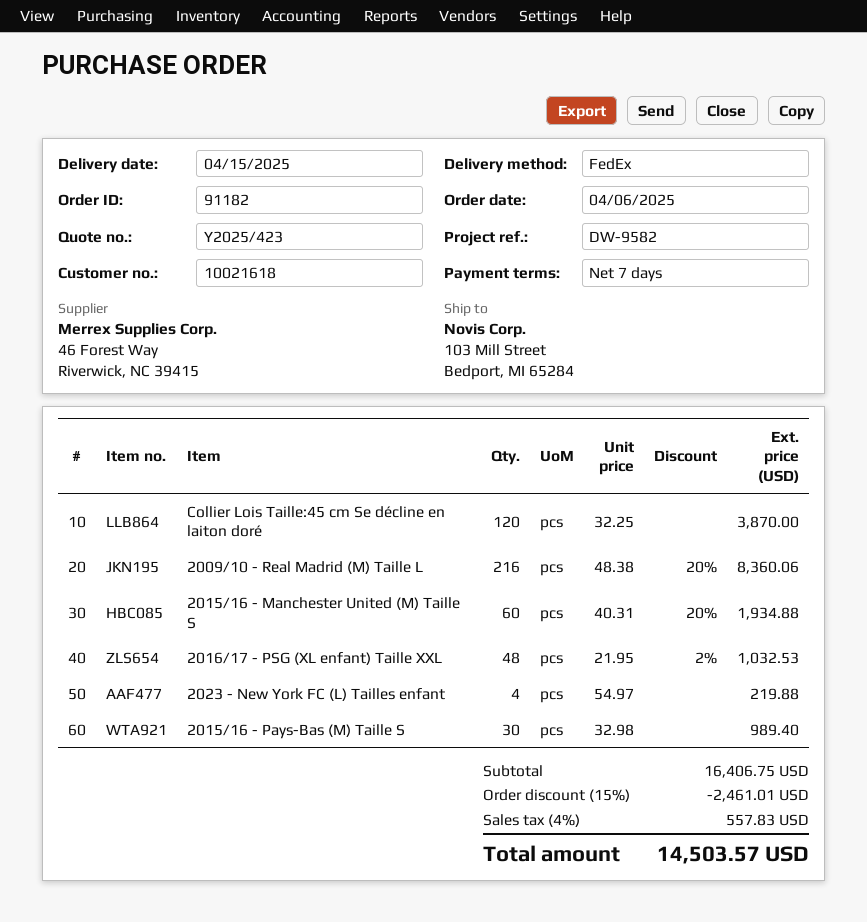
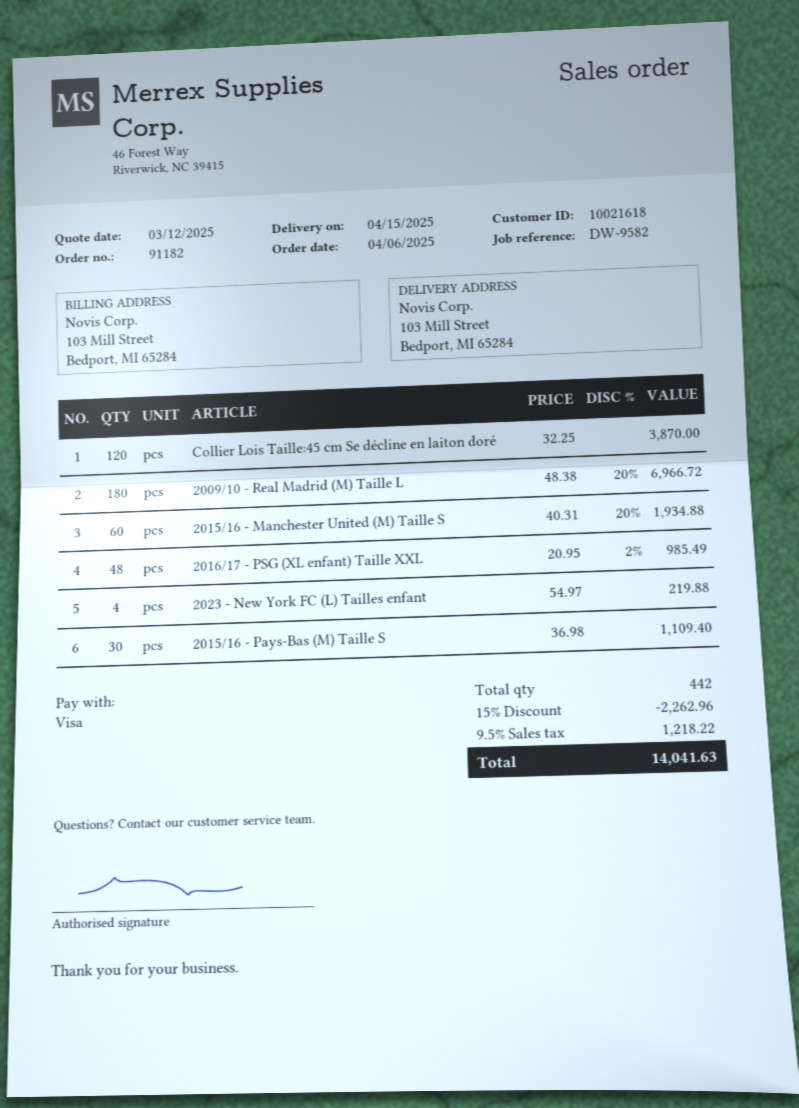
2009/10 - Real Madrid (M) Taille L: 216 x 48.38 - 20% = 8360.06 -> 180 x 48.38 - 20% = 6966.72
2016/17 - PSG (XL enfant) Taille XXL: 48 x 21.95 - 2% = 1032.53 -> 48 x 20.95 - 2% = 985.49
2015/16 - Pays-Bas (M) Taille S: 30 x 32.98 = 989.40 -> 30 x 36.98 = 1109.40
discount: 15% = 2461.01 -> 15% = 2262.96
tax: 4% = 557.83 -> 9.5% = 1218.22
total: 14503.57 -> 14041.63

